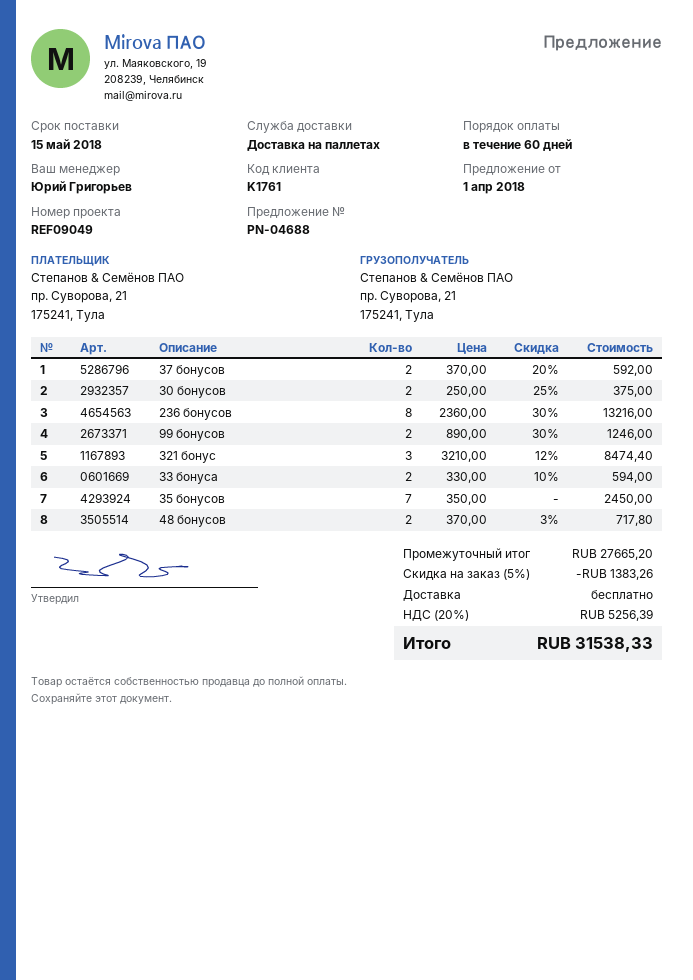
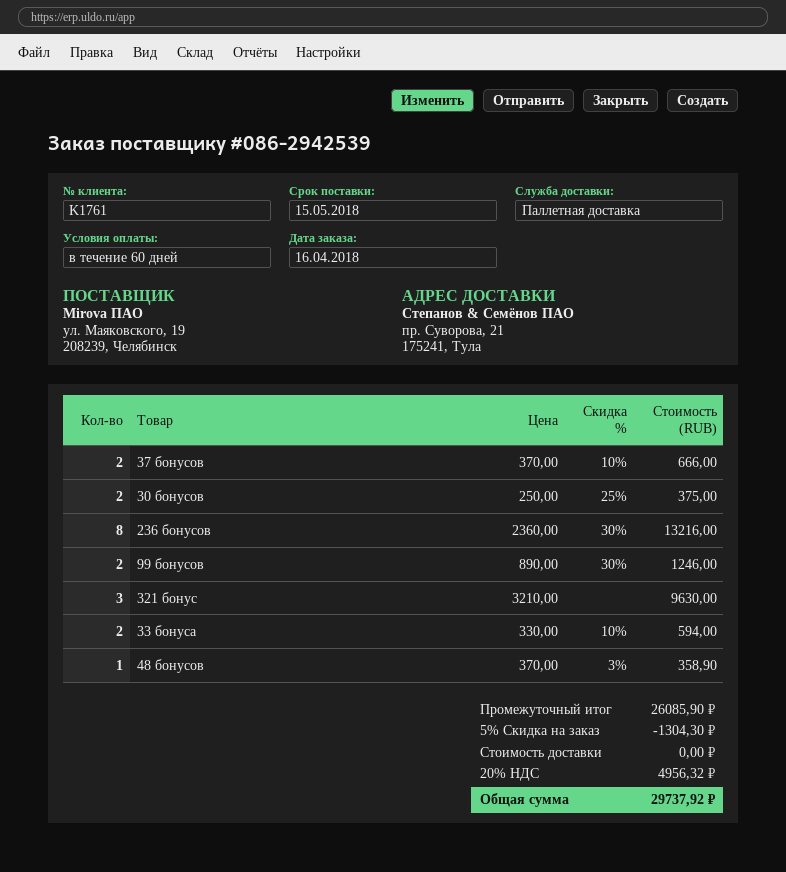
37 бонусов: 2 x 370.00 - 20% = 592.00 -> 2 x 370.00 - 10% = 666.00
321 бонус: 3 x 3210.00 - 12% = 8474.40 -> 3 x 3210.00 = 9630.00
35 бонусов: 7 x 350.00 = 2450.00 -> none
48 бонусов: 2 x 370.00 - 3% = 717.80 -> 1 x 370.00 - 3% = 358.90
subtotal: 27665.20 -> 26085.90
discount: 5% = 1383.26 -> 5% = 1304.30
tax: 20% = 5256.39 -> 20% = 4956.32
total: 31538.33 -> 29737.92

